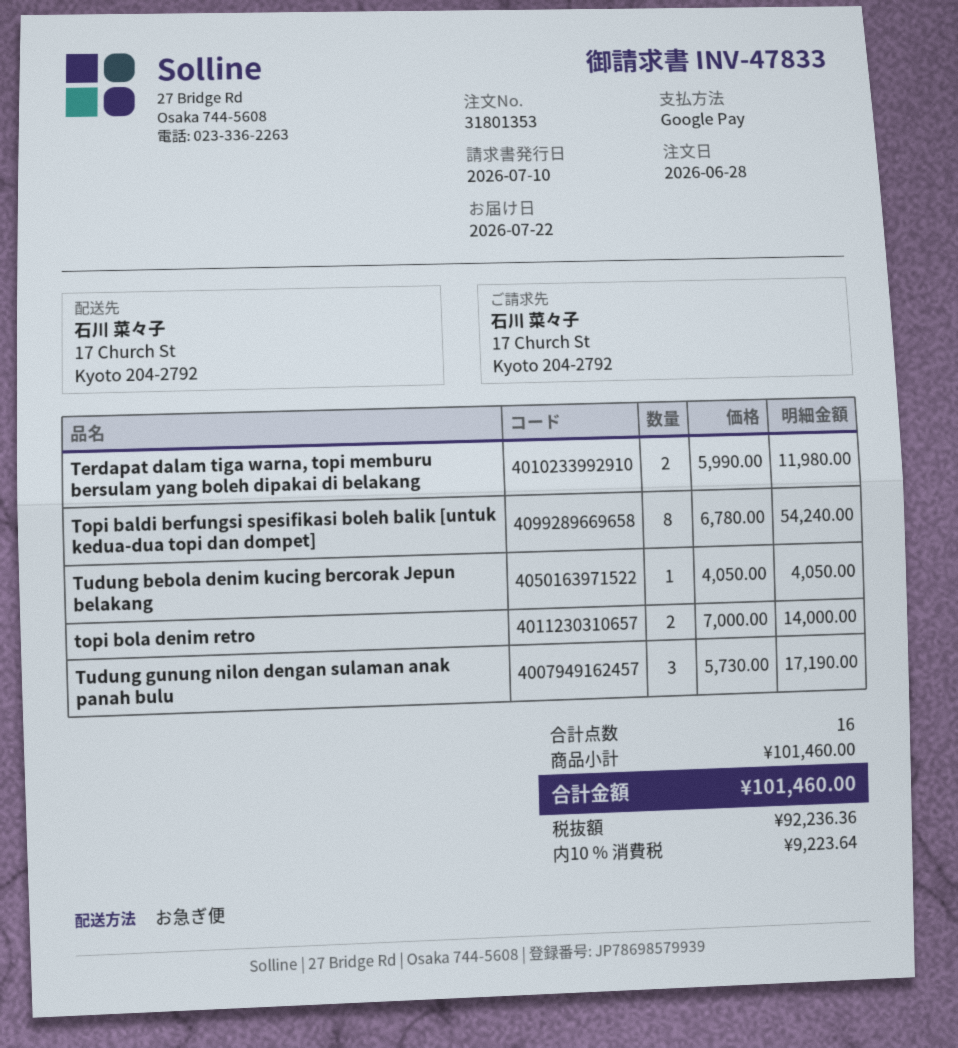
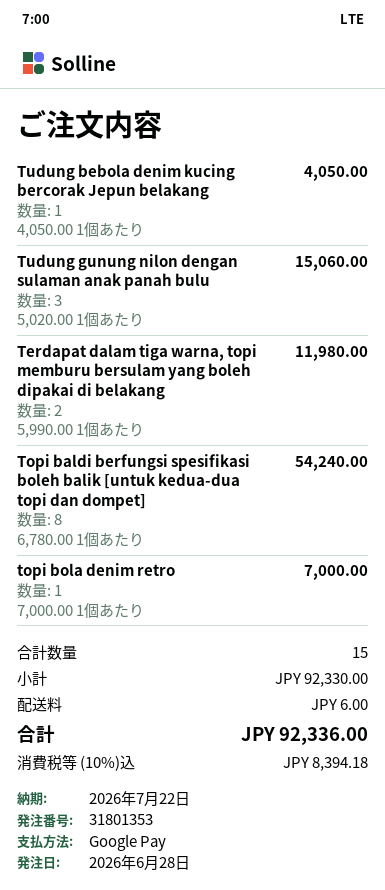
topi bola denim retro: 2 x 7000.00 = 14000.00 -> 1 x 7000.00 = 7000.00
Tudung gunung nilon dengan sulaman anak panah bulu: 3 x 5730.00 = 17190.00 -> 3 x 5020.00 = 15060.00
total quantity: 16 -> 15
subtotal: 101460.00 -> 92330.00
shipping: none -> 6.00
tax: 10% = 9223.64 -> 10% = 8394.18
total: 101460.00 -> 92336.00

